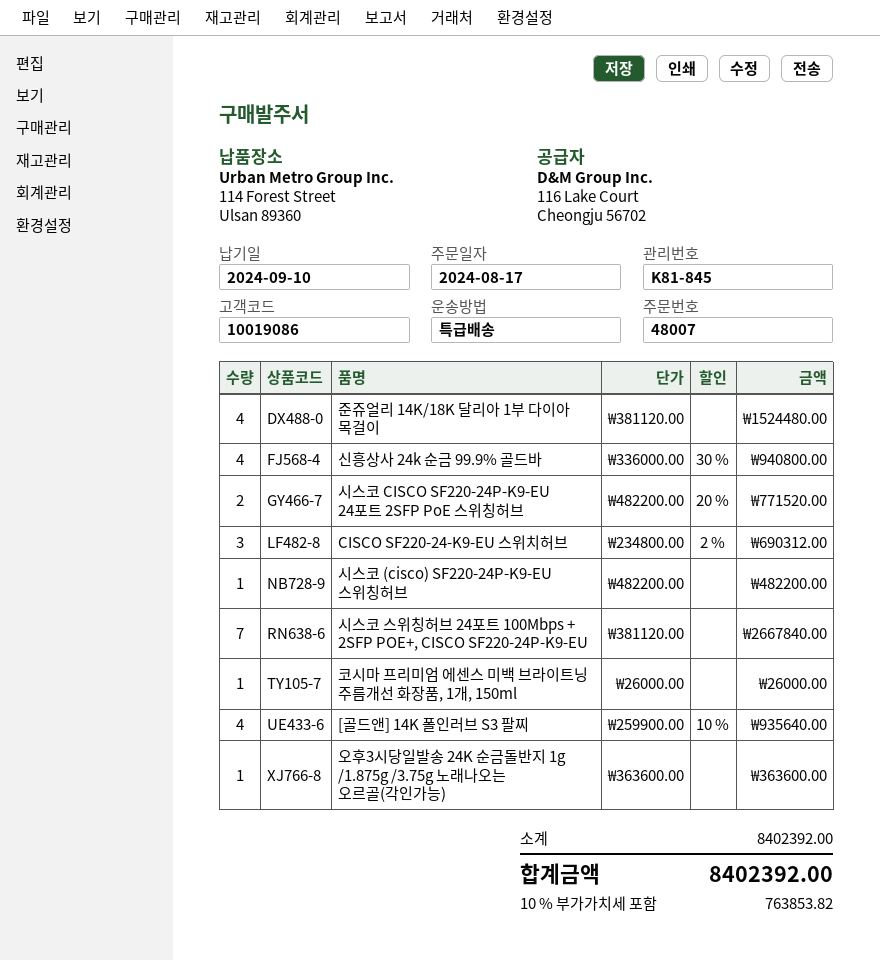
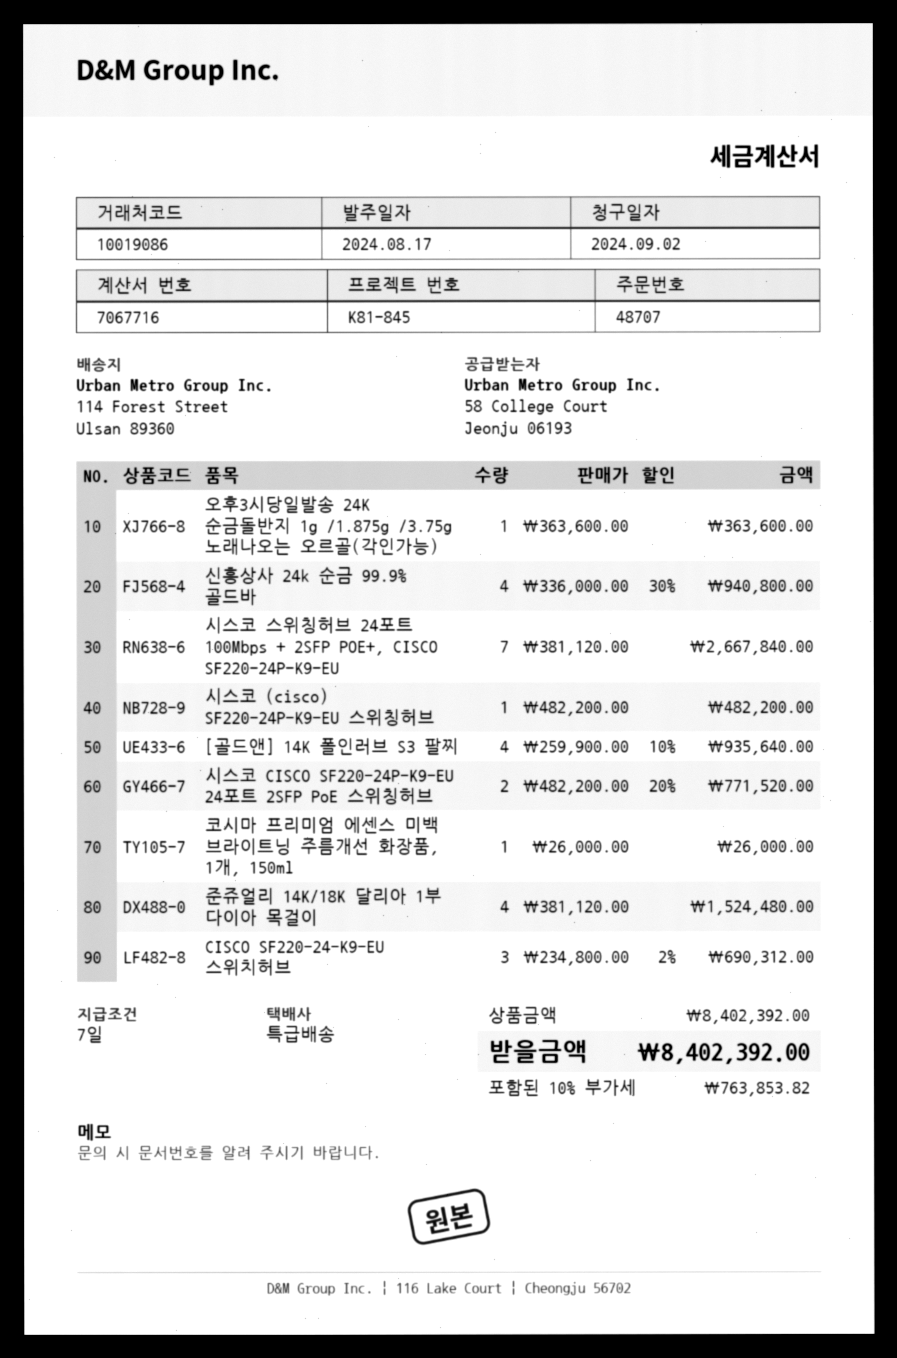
order number: 48007 -> 48707

